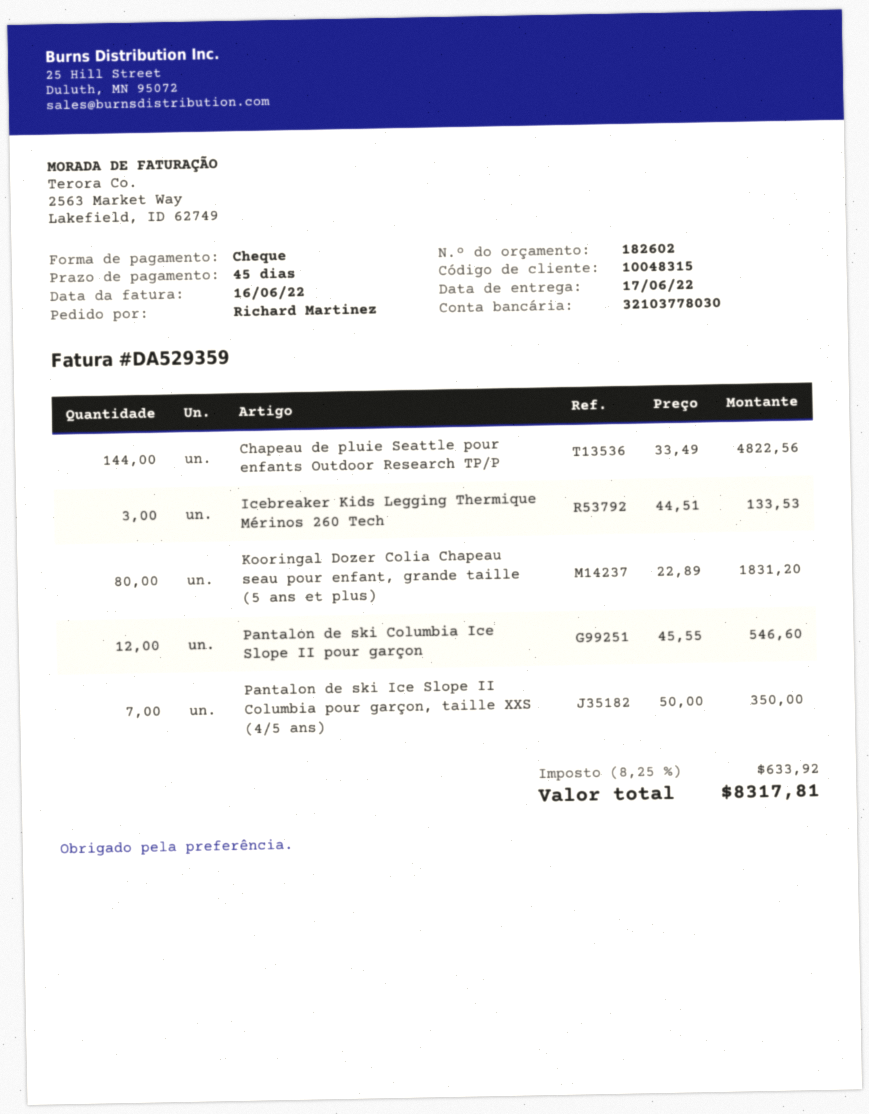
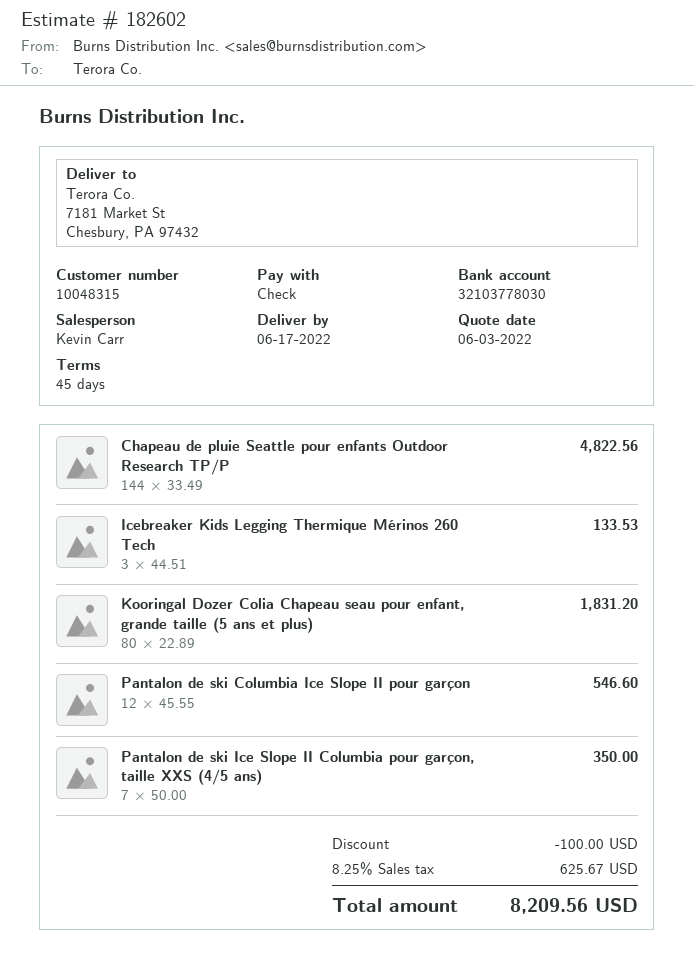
discount: none -> 100.00
tax: 8.25% = 633.92 -> 8.25% = 625.67
total: 8317.81 -> 8209.56

